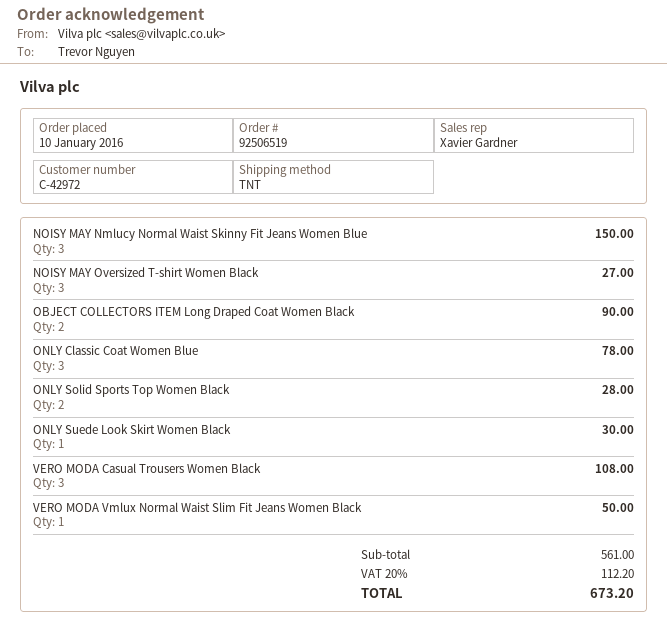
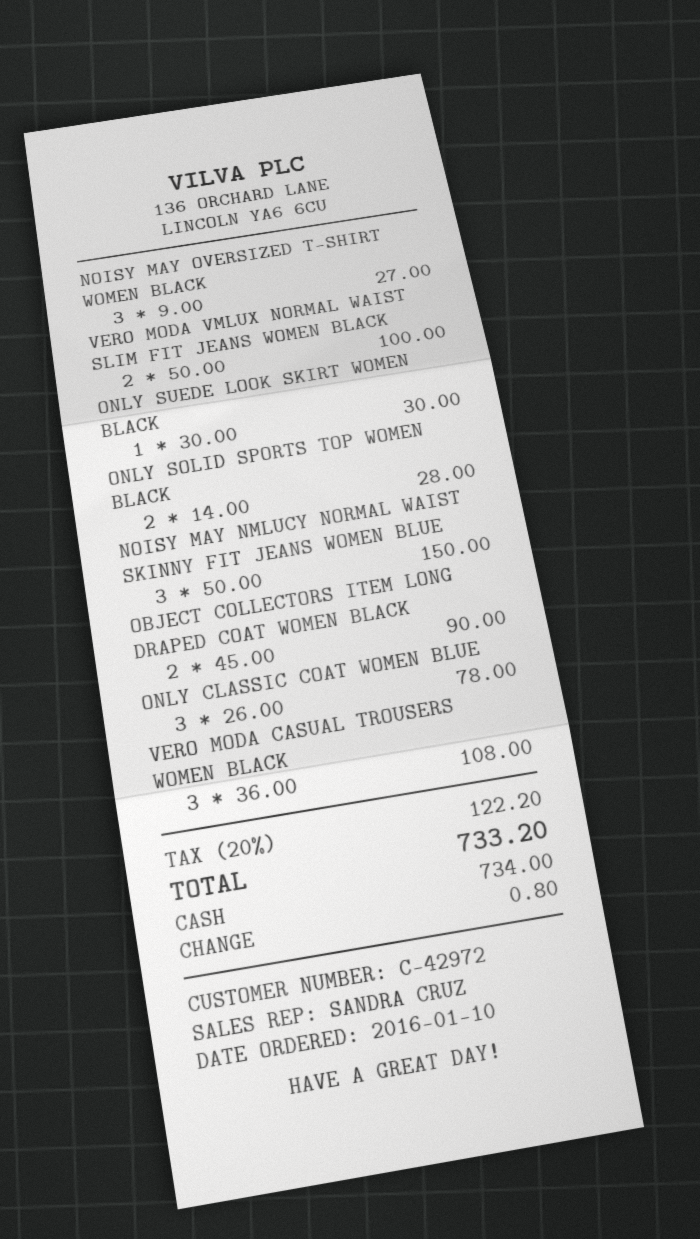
sales rep: Xavier Gardner -> SANDRA CRUZ
VERO MODA Vmlux Normal Waist Slim Fit Jeans Women Black: 1 for 50.00 -> 2 for 100.00
tax: 20% = 112.20 -> 20% = 122.20
total: 673.20 -> 733.20

